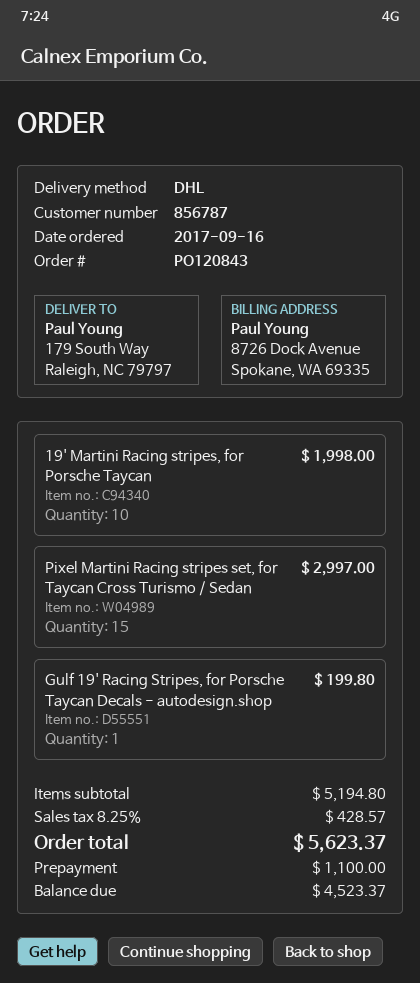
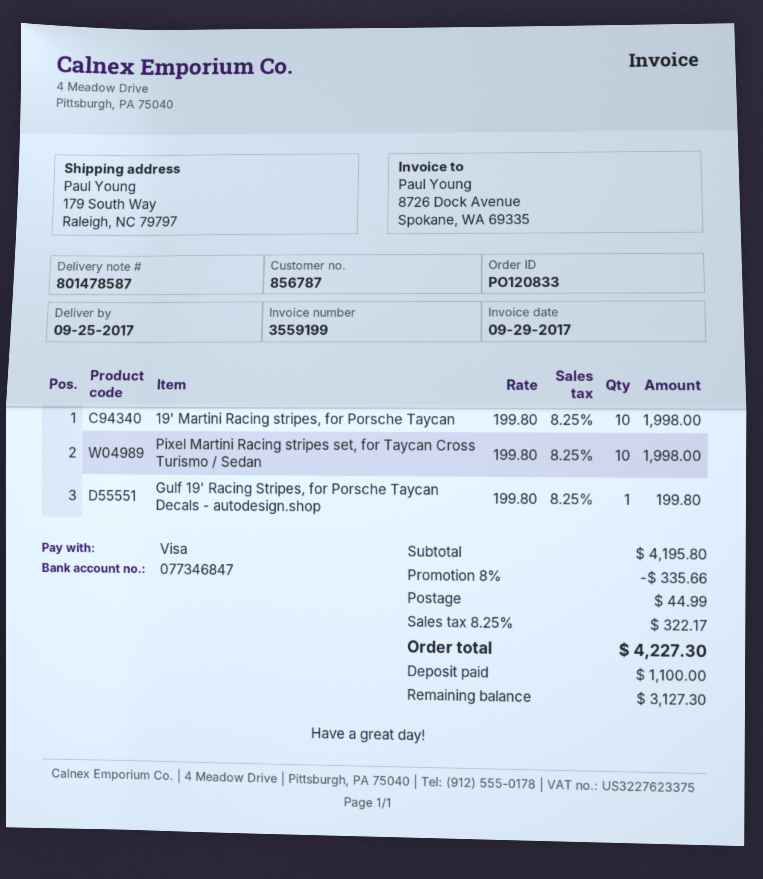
order number: PO120843 -> PO120833
Pixel Martini Racing stripes set, for Taycan Cross Turismo / Sedan: 15 for 2997.00 -> 10 for 1998.00
subtotal: 5194.80 -> 4195.80
discount: none -> 8% = 335.66
shipping: none -> 44.99
tax: 8.25% = 428.57 -> 8.25% = 322.17
total: 5623.37 -> 4227.30
balance: 4523.37 -> 3127.30

